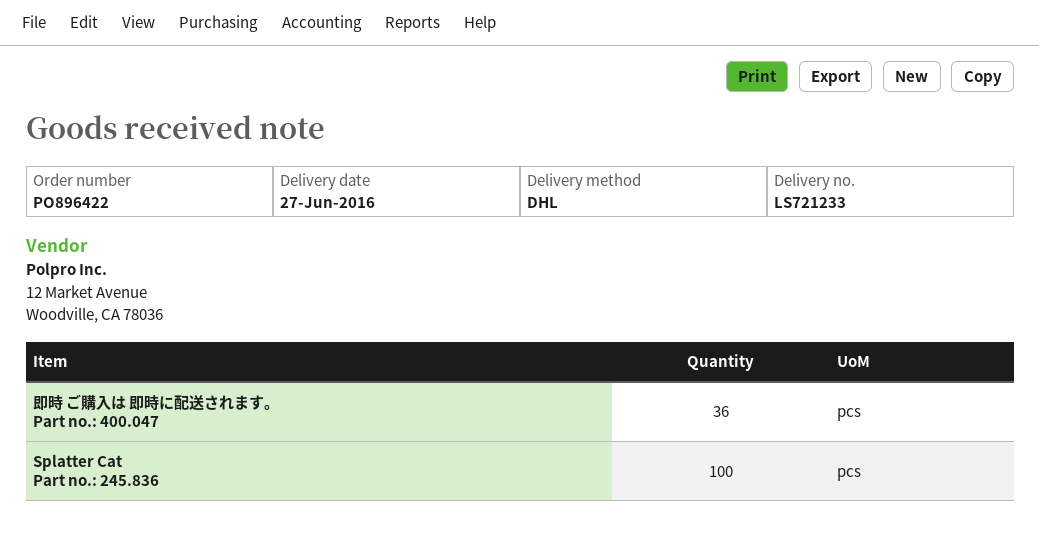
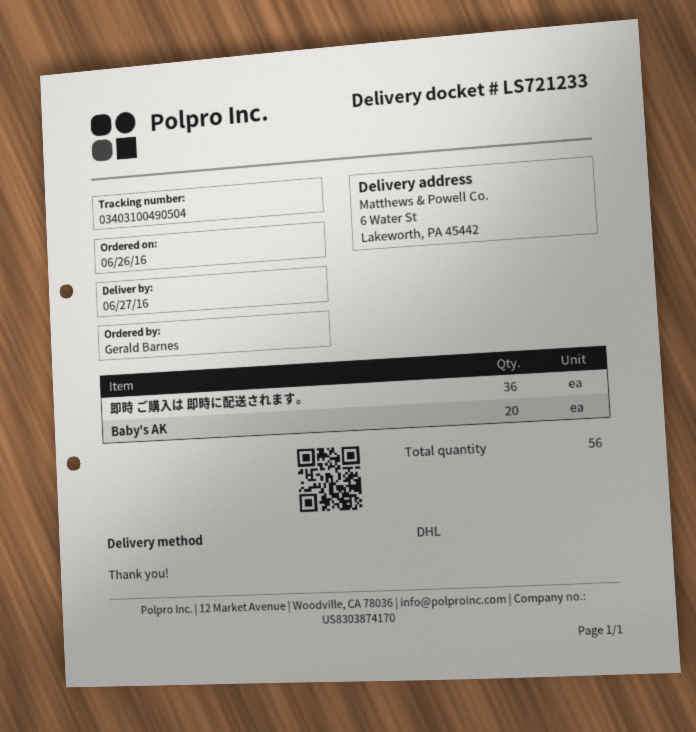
Splatter Cat: 100 -> none
Baby's AK: none -> 20

